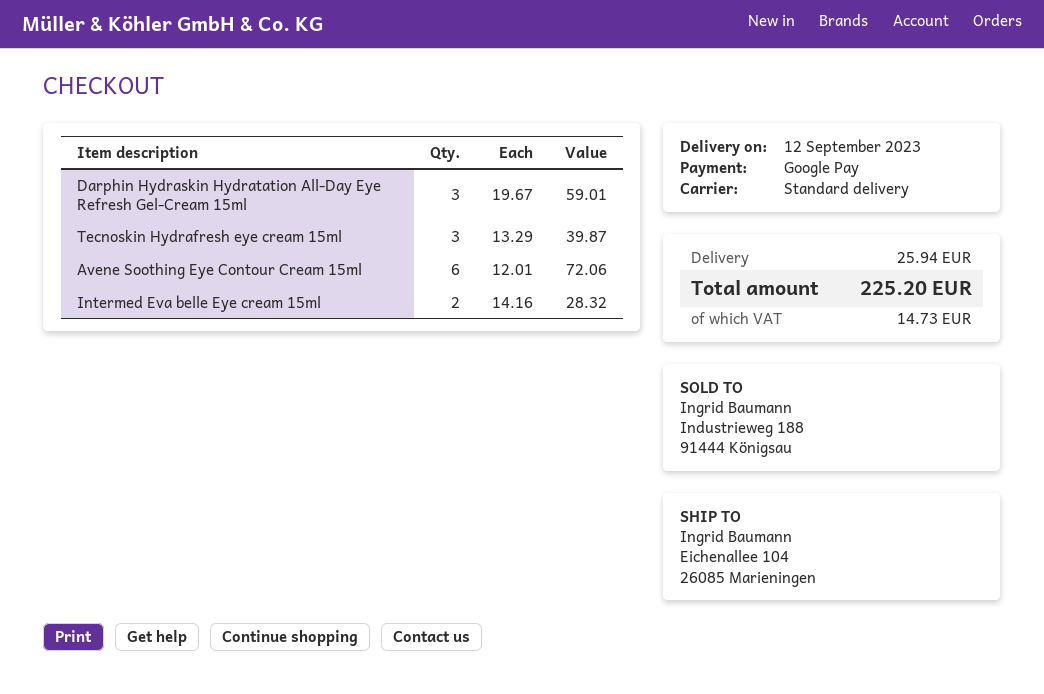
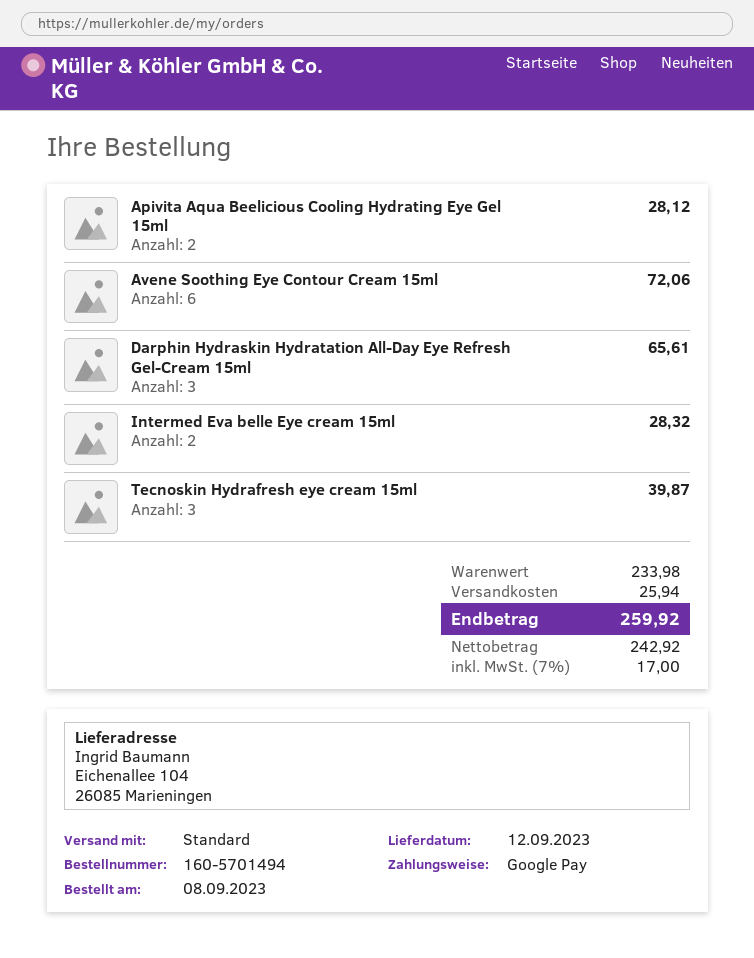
Darphin Hydraskin Hydratation All-Day Eye Refresh Gel-Cream 15ml: 3 for 59.01 -> 3 for 65.61
Apivita Aqua Beelicious Cooling Hydrating Eye Gel 15ml: none -> 2 for 28.12
tax: 14.73 -> 17.00
total: 225.20 -> 259.92

